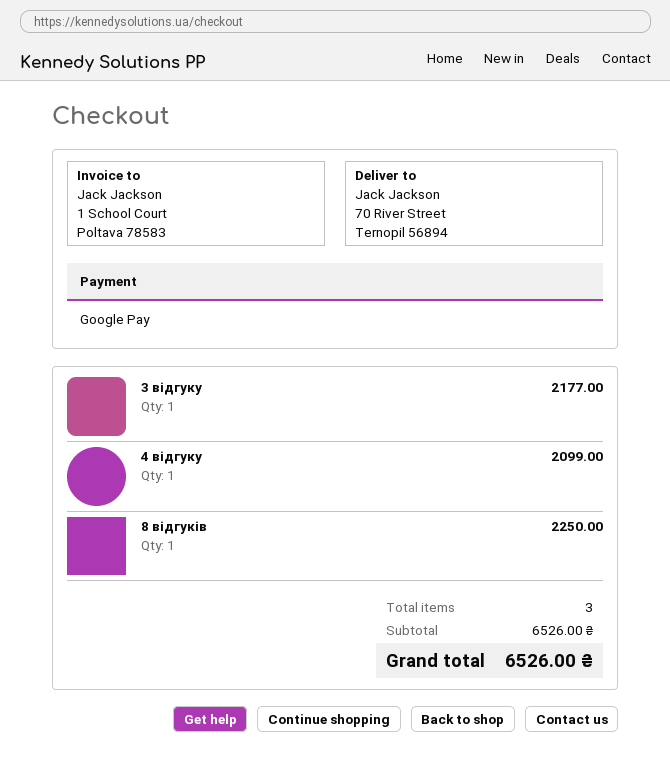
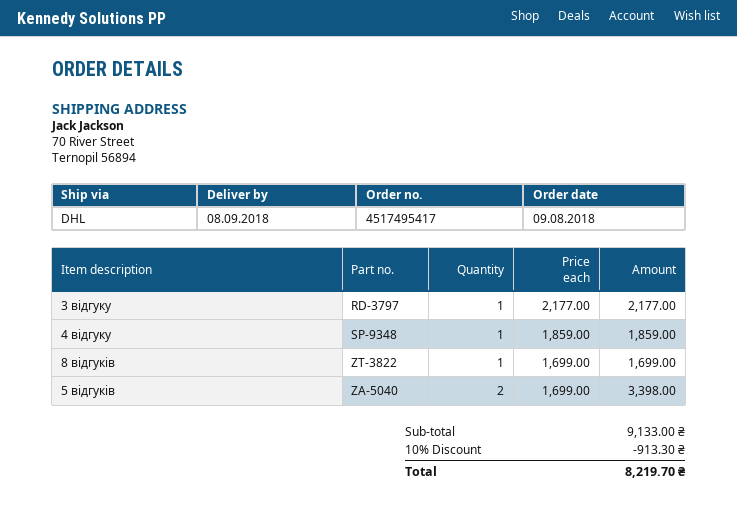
4 відгуку: 1 for 2099.00 -> 1 for 1859.00
8 відгуків: 1 for 2250.00 -> 1 for 1699.00
5 відгуків: none -> 2 for 3398.00
subtotal: 6526.00 -> 9133.00
discount: none -> 10% = 913.30
total: 6526.00 -> 8219.70

